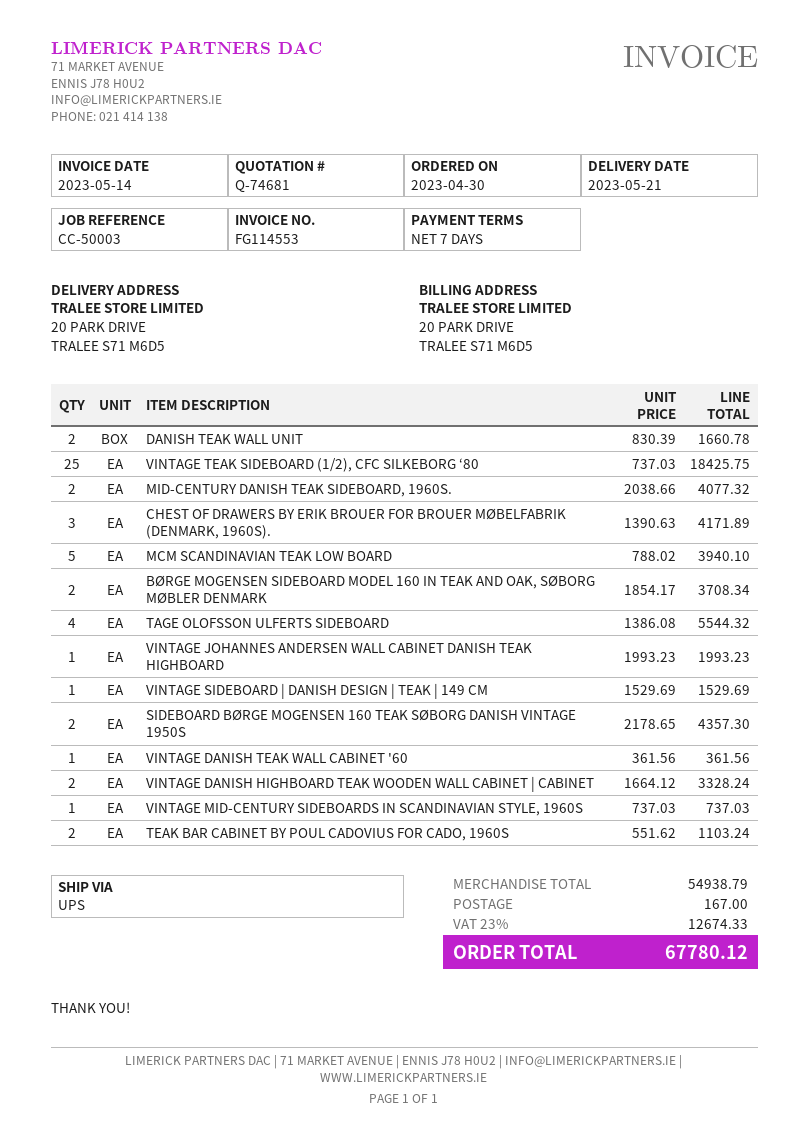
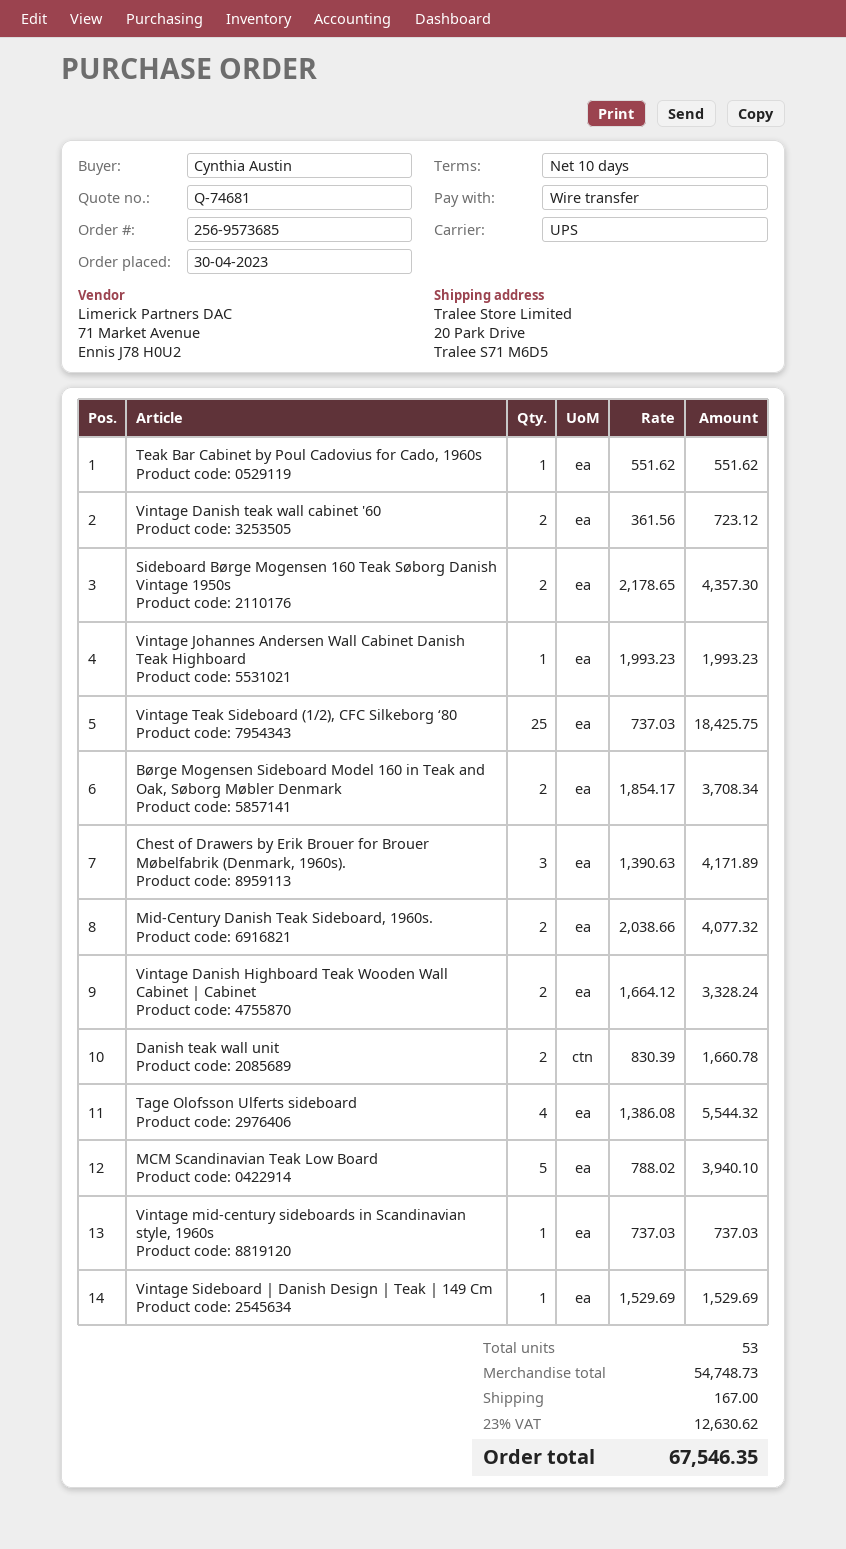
payment terms: 7 days -> 10 days
VINTAGE DANISH TEAK WALL CABINET '60: 1 x 361.56 = 361.56 -> 2 x 361.56 = 723.12
TEAK BAR CABINET BY POUL CADOVIUS FOR CADO, 1960S: 2 x 551.62 = 1103.24 -> 1 x 551.62 = 551.62
subtotal: 54938.79 -> 54748.73
tax: 23% = 12674.33 -> 23% = 12630.62
total: 67780.12 -> 67546.35

